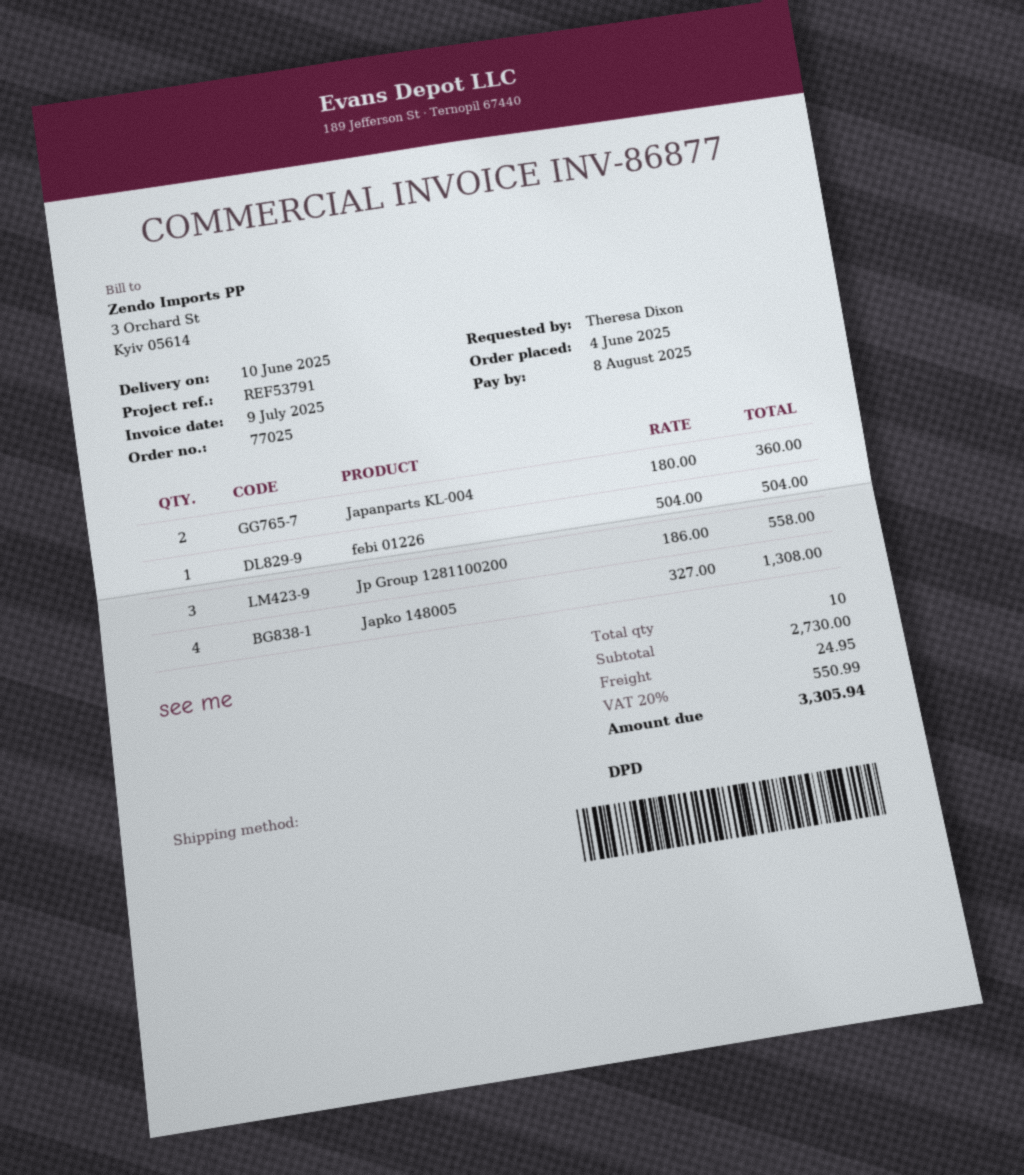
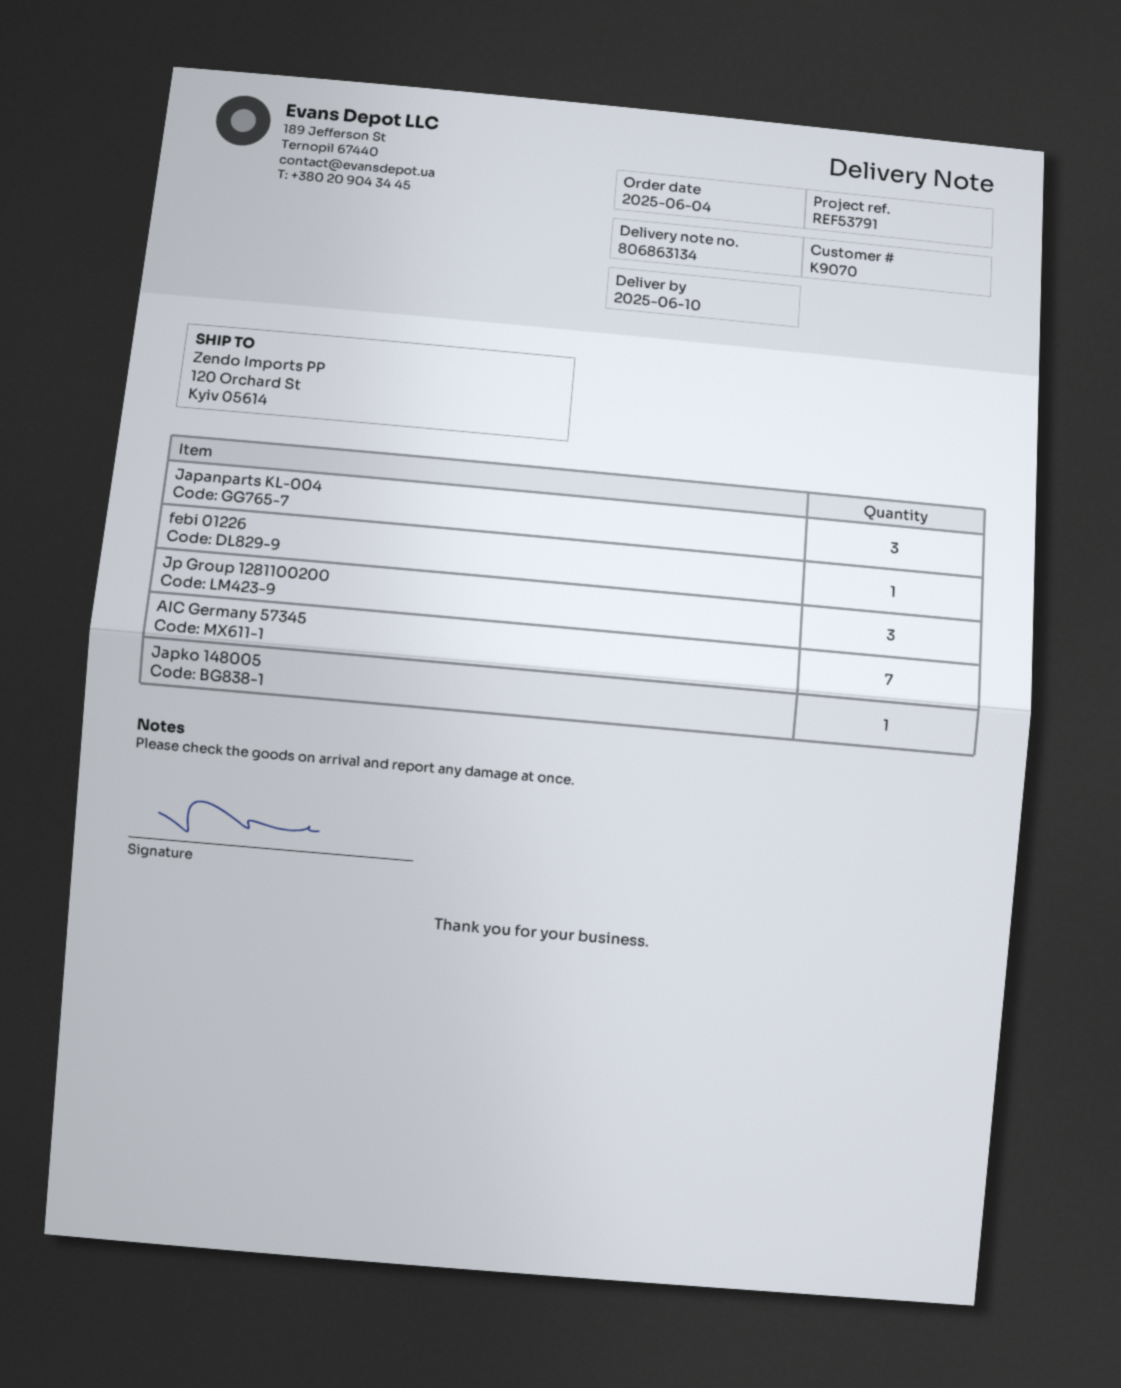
Japanparts KL-004: 2 -> 3
Japko 148005: 4 -> 1
AIC Germany 57345: none -> 7

